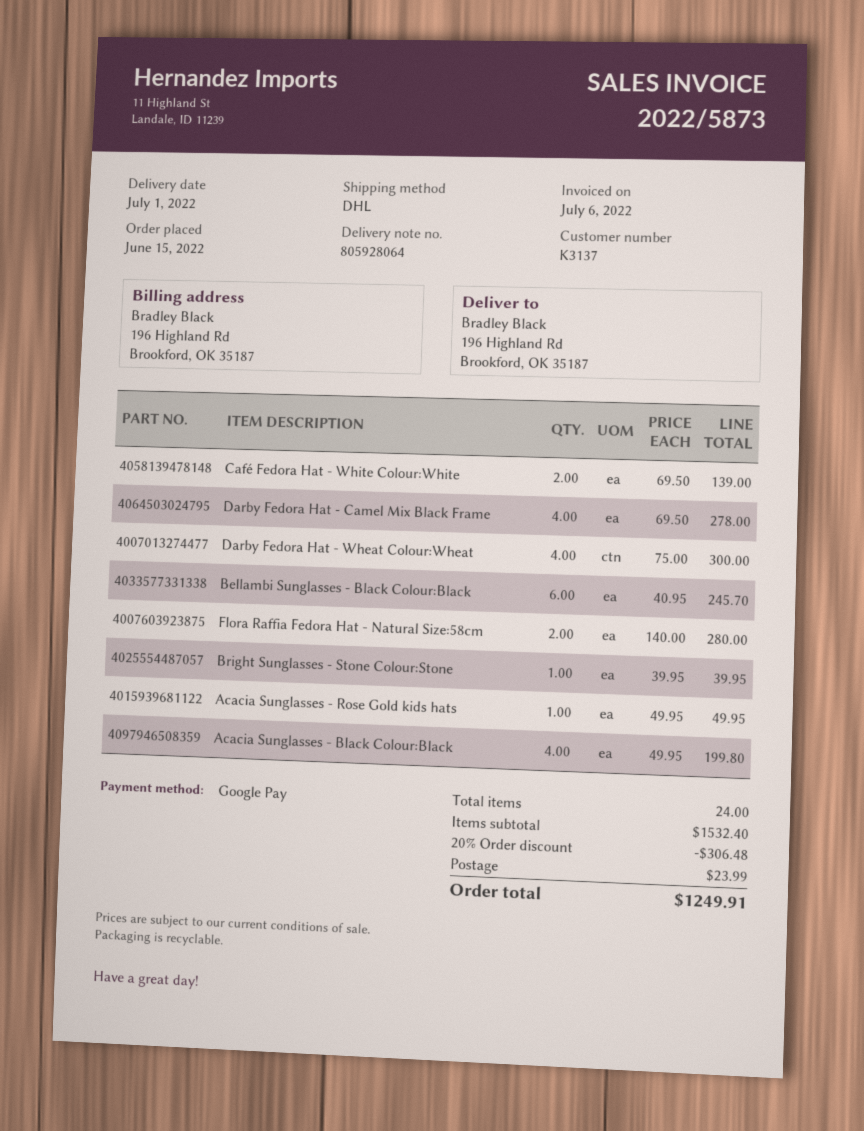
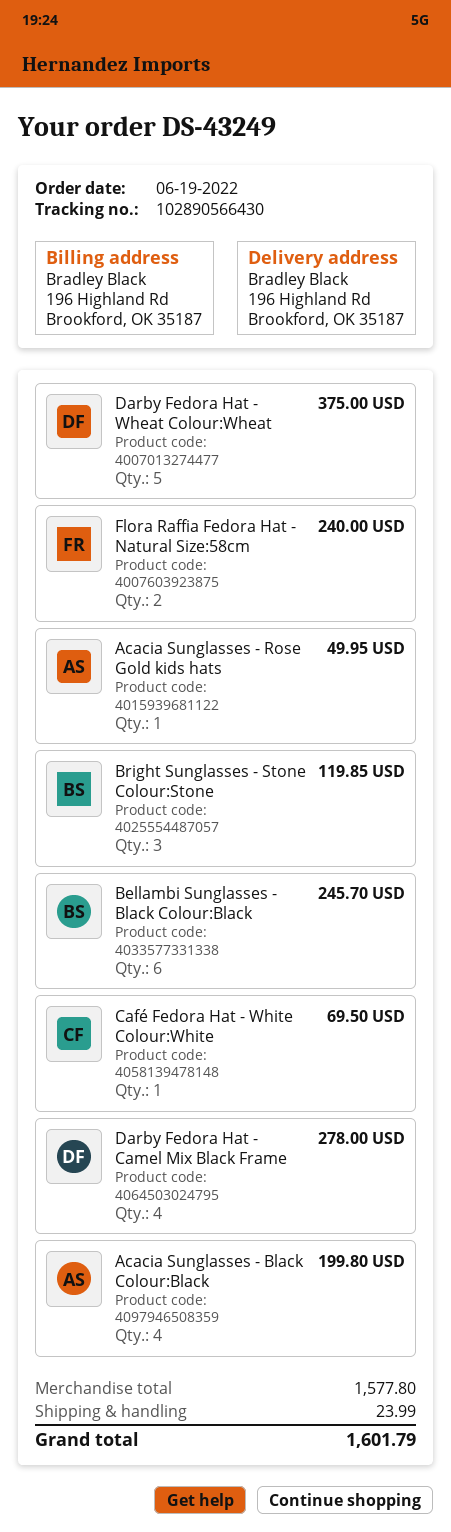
order date: 2022-06-15 -> 2022-06-19
Café Fedora Hat - White Colour:White: 2 for 139.00 -> 1 for 69.50
Darby Fedora Hat - Wheat Colour:Wheat: 4 for 300.00 -> 5 for 375.00
Flora Raffia Fedora Hat - Natural Size:58cm: 2 for 280.00 -> 2 for 240.00
Bright Sunglasses - Stone Colour:Stone: 1 for 39.95 -> 3 for 119.85
subtotal: 1532.40 -> 1577.80
discount: 20% = 306.48 -> none
total: 1249.91 -> 1601.79

